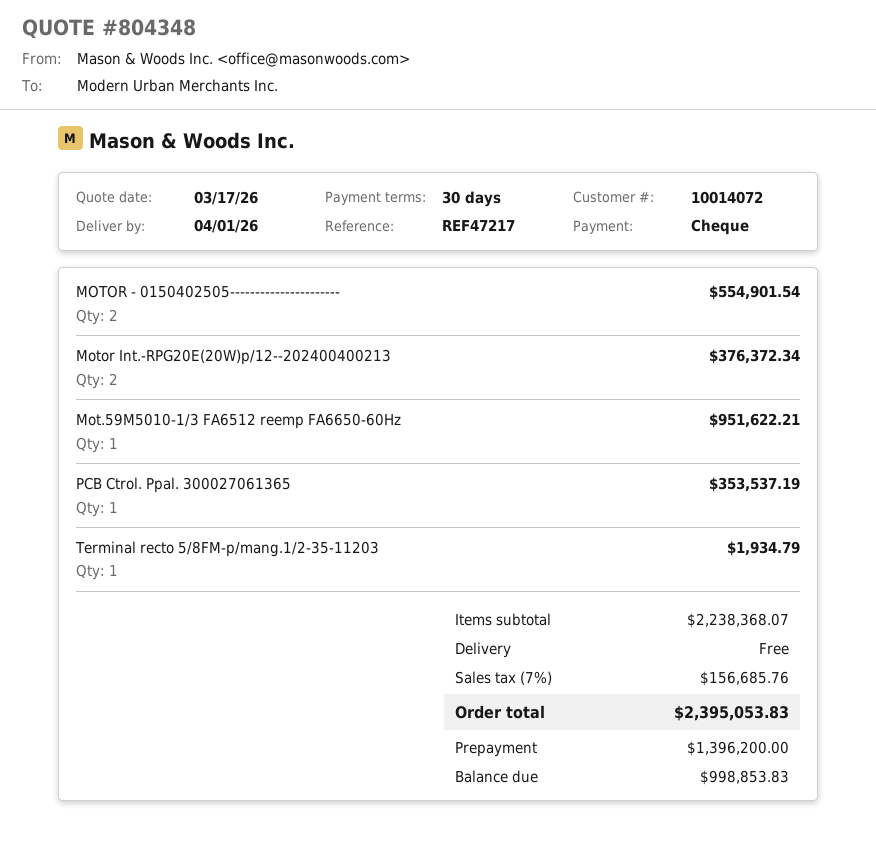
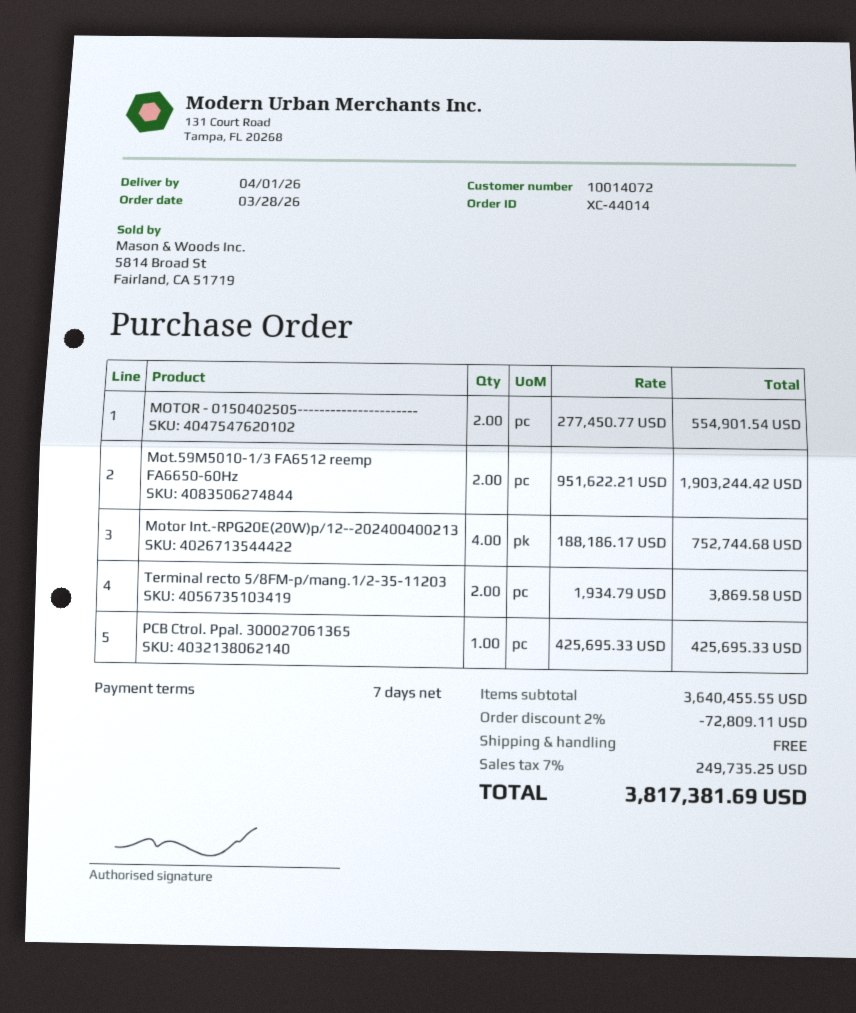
payment terms: 30 days -> 7 days
Motor Int.-RPG20E(20W)p/12--202400400213: 2 for 376372.34 -> 4 for 752744.68
Mot.59M5010-1/3 FA6512 reemp FA6650-60Hz: 1 for 951622.21 -> 2 for 1903244.42
PCB Ctrol. Ppal. 300027061365: 1 for 353537.19 -> 1 for 425695.33
Terminal recto 5/8FM-p/mang.1/2-35-11203: 1 for 1934.79 -> 2 for 3869.58
subtotal: 2238368.07 -> 3640455.55
discount: none -> 2% = 72809.11
tax: 7% = 156685.76 -> 7% = 249735.25
total: 2395053.83 -> 3817381.69

